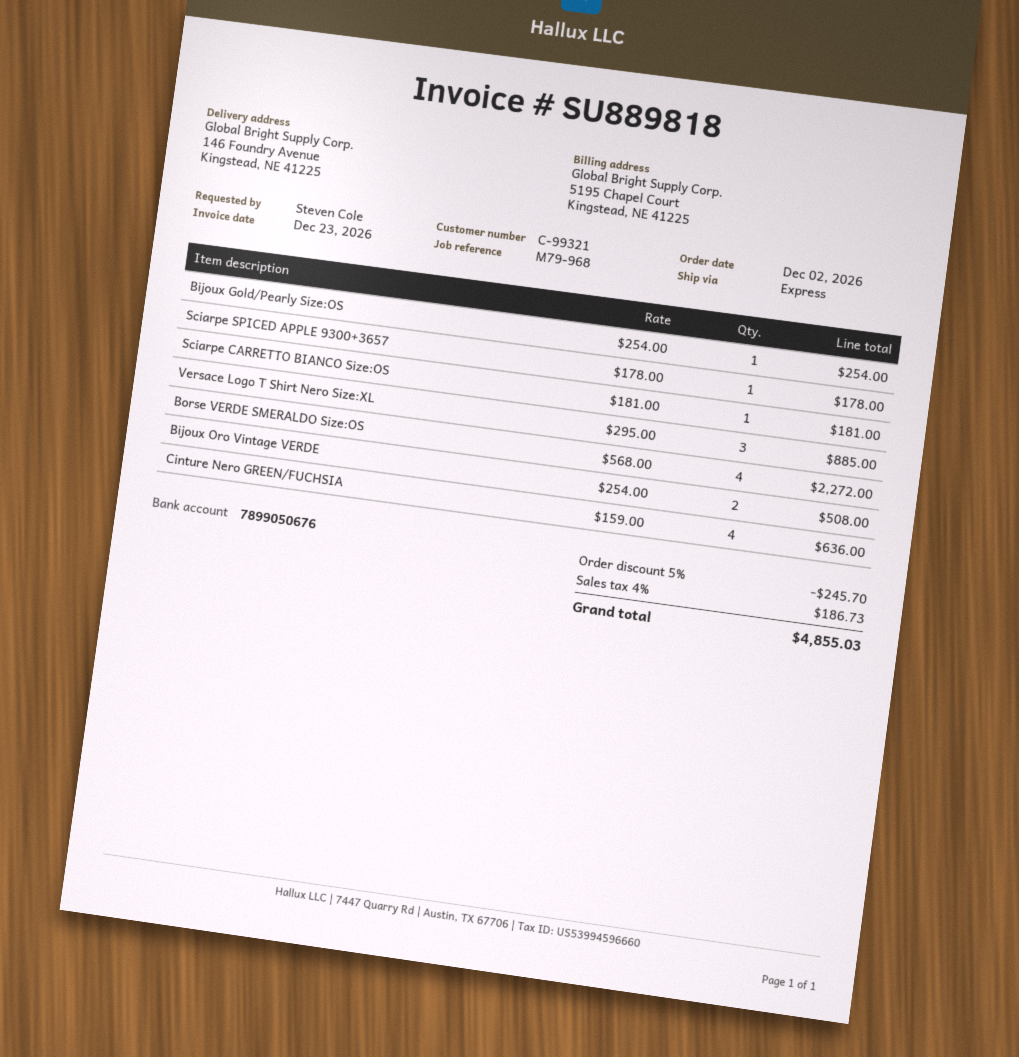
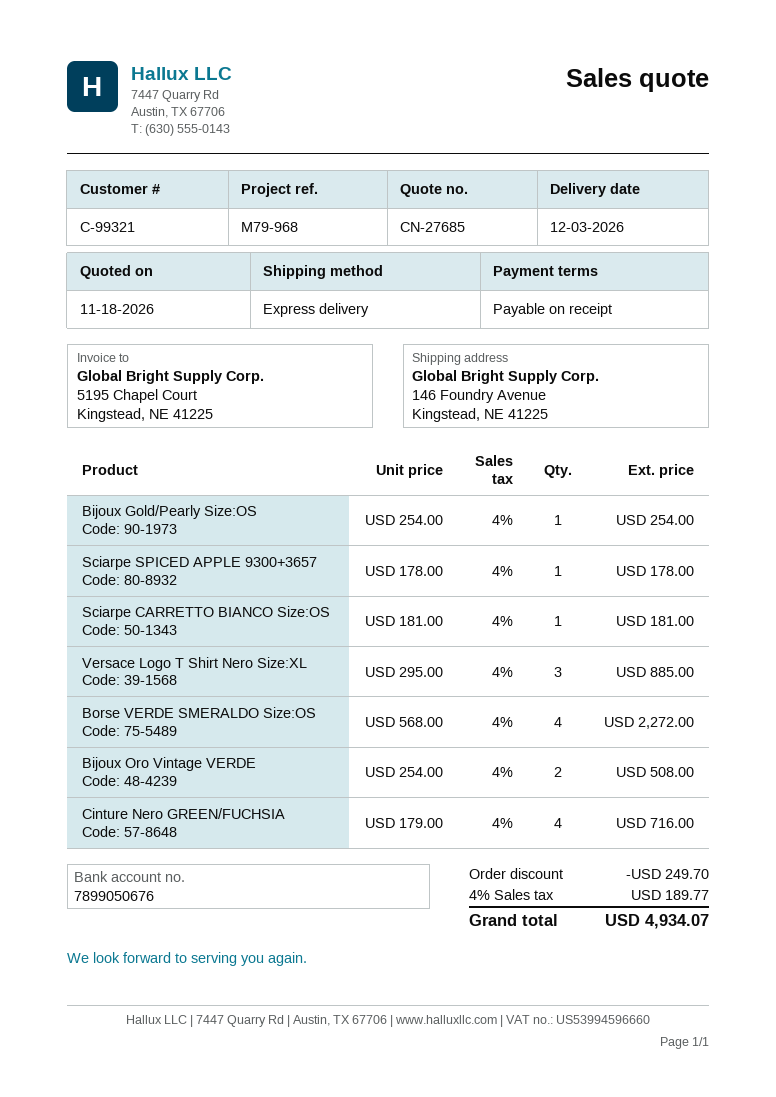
Cinture Nero GREEN/FUCHSIA: 4 x 159.00 = 636.00 -> 4 x 179.00 = 716.00
discount: 245.70 -> 249.70
tax: 4% = 186.73 -> 4% = 189.77
total: 4855.03 -> 4934.07

